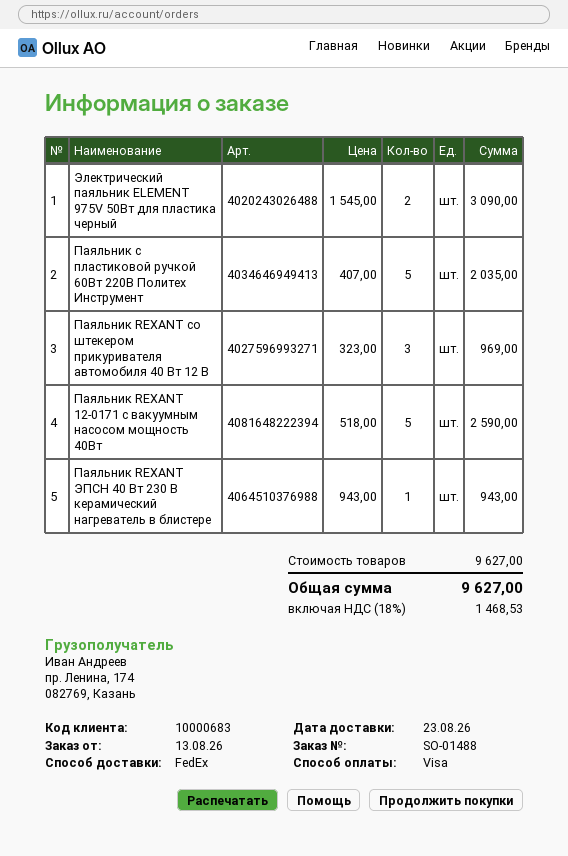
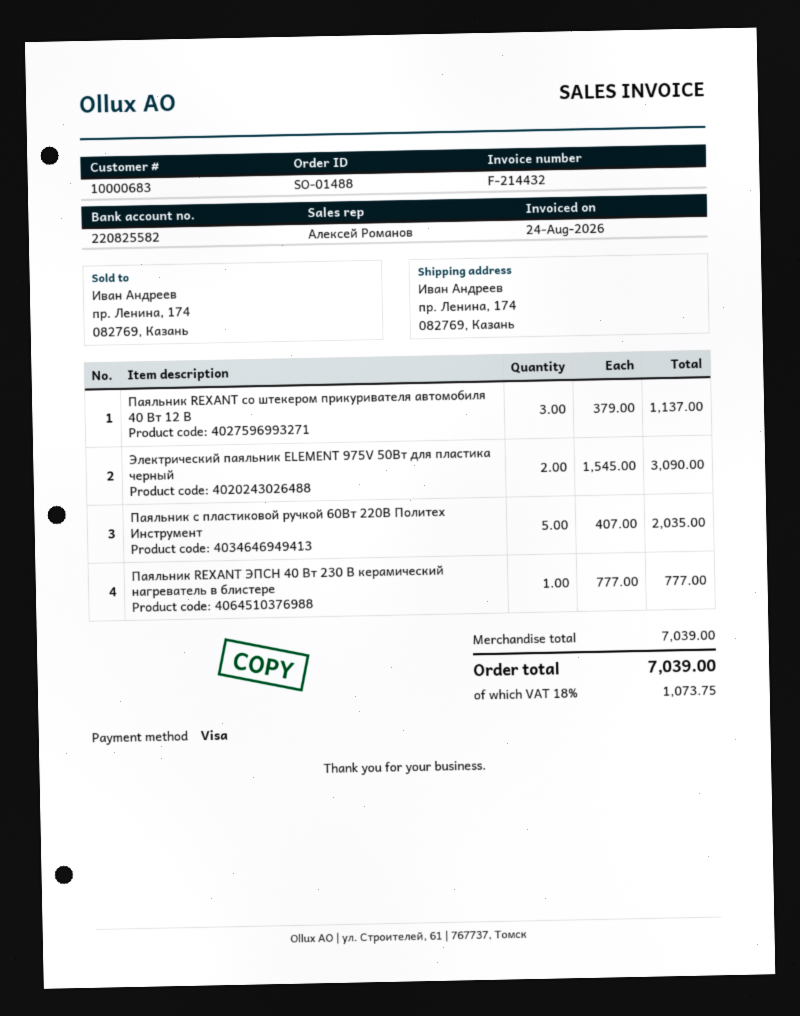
Паяльник REXANT со штекером прикуривателя автомобиля 40 Вт 12 В: 3 x 323.00 = 969.00 -> 3 x 379.00 = 1137.00
Паяльник REXANT 12-0171 с вакуумным насосом мощность 40Вт: 5 x 518.00 = 2590.00 -> none
Паяльник REXANT ЭПСН 40 Вт 230 В керамический нагреватель в блистере: 1 x 943.00 = 943.00 -> 1 x 777.00 = 777.00
subtotal: 9627.00 -> 7039.00
tax: 18% = 1468.53 -> 18% = 1073.75
total: 9627.00 -> 7039.00

